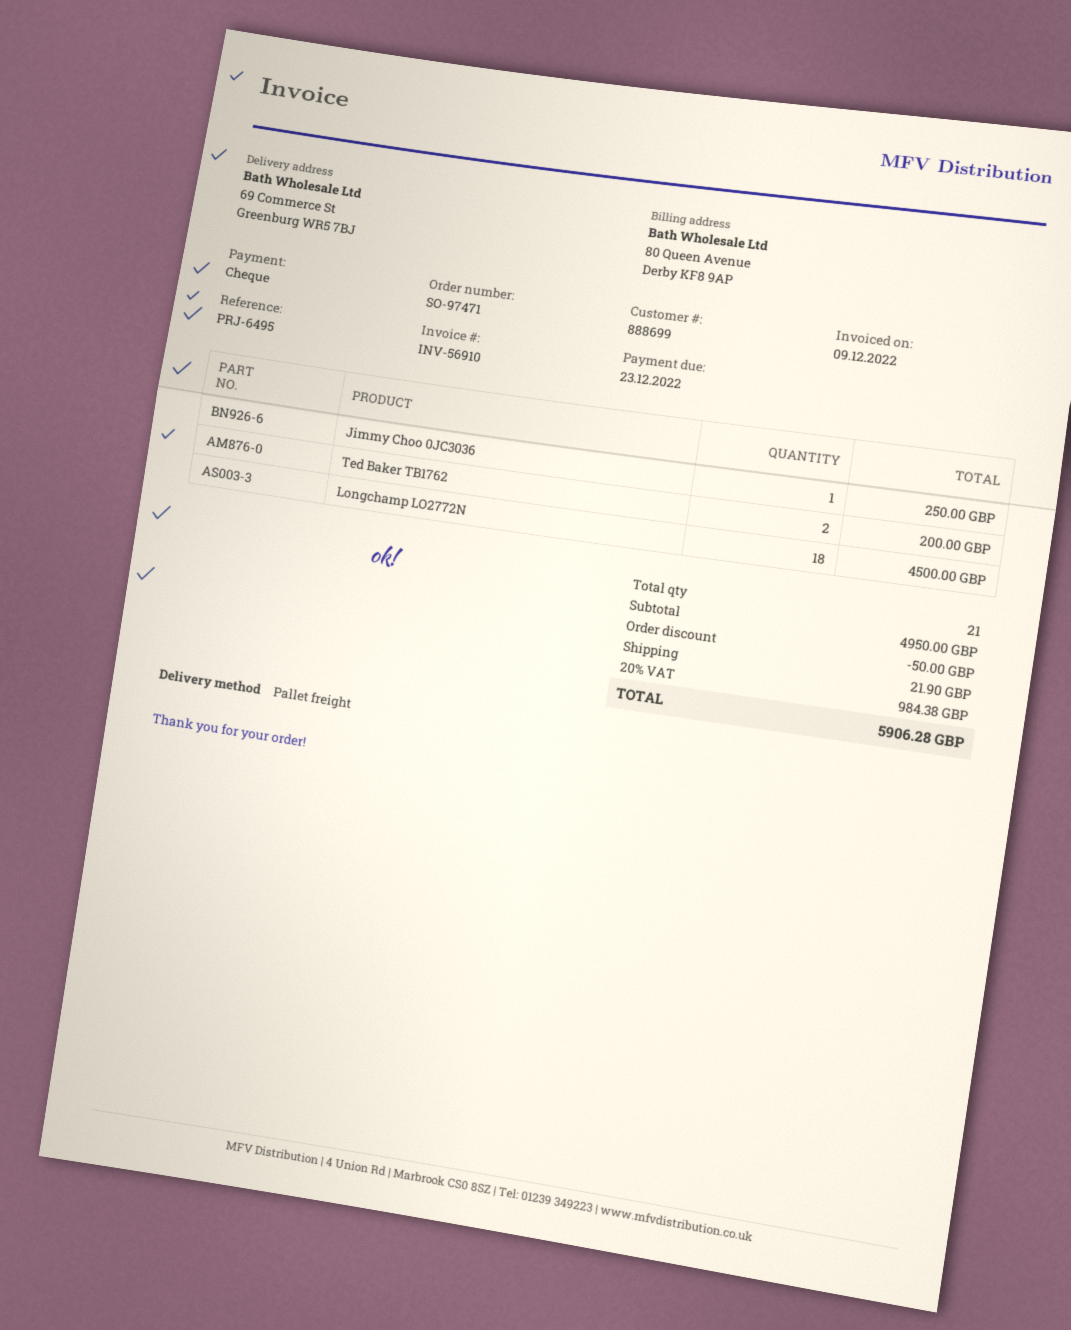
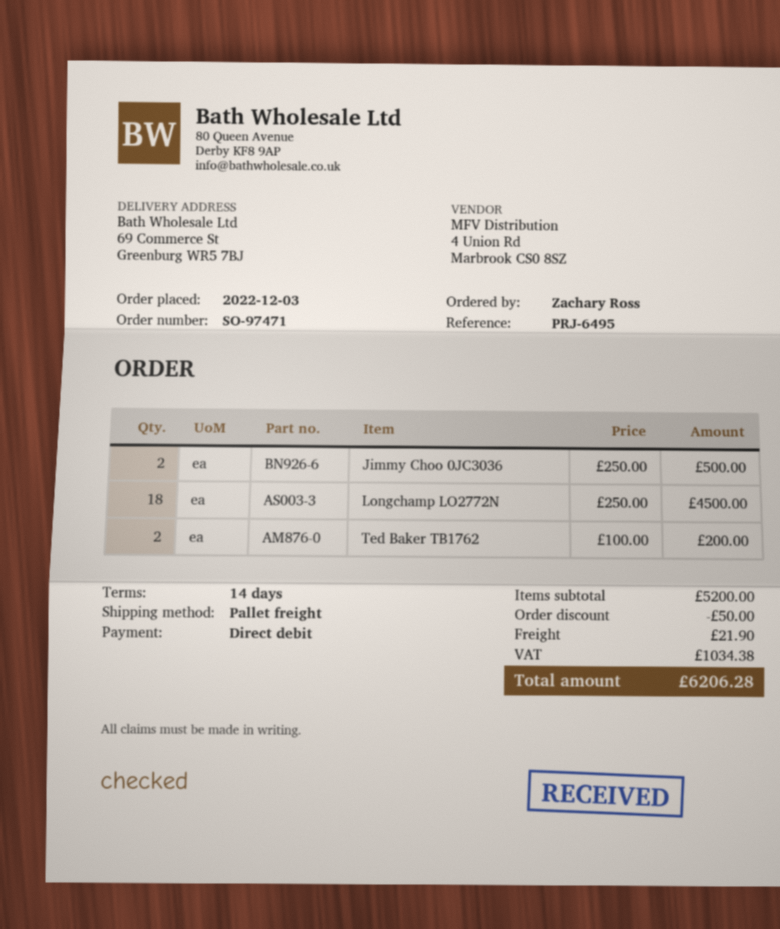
payment method: cheque -> direct debit
Jimmy Choo 0JC3036: 1 for 250.00 -> 2 for 500.00
subtotal: 4950.00 -> 5200.00
tax: 984.38 -> 1034.38
total: 5906.28 -> 6206.28

